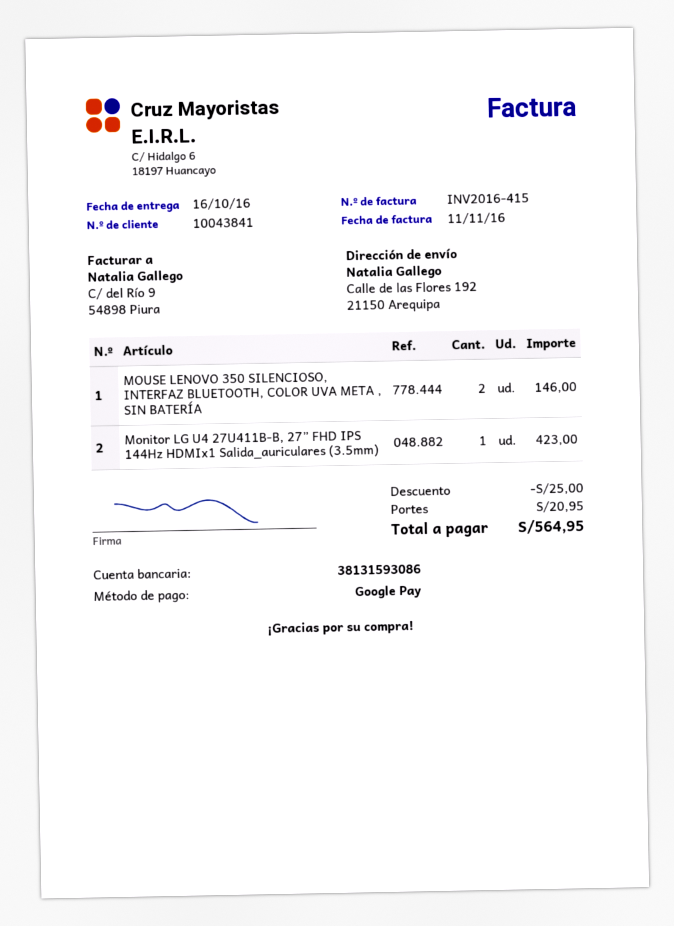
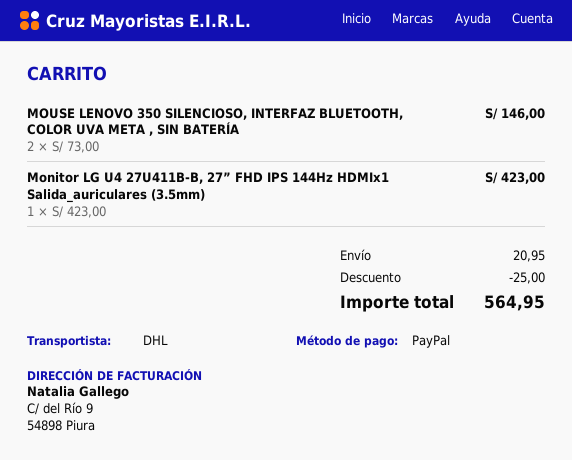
payment method: Google Pay -> PayPal

